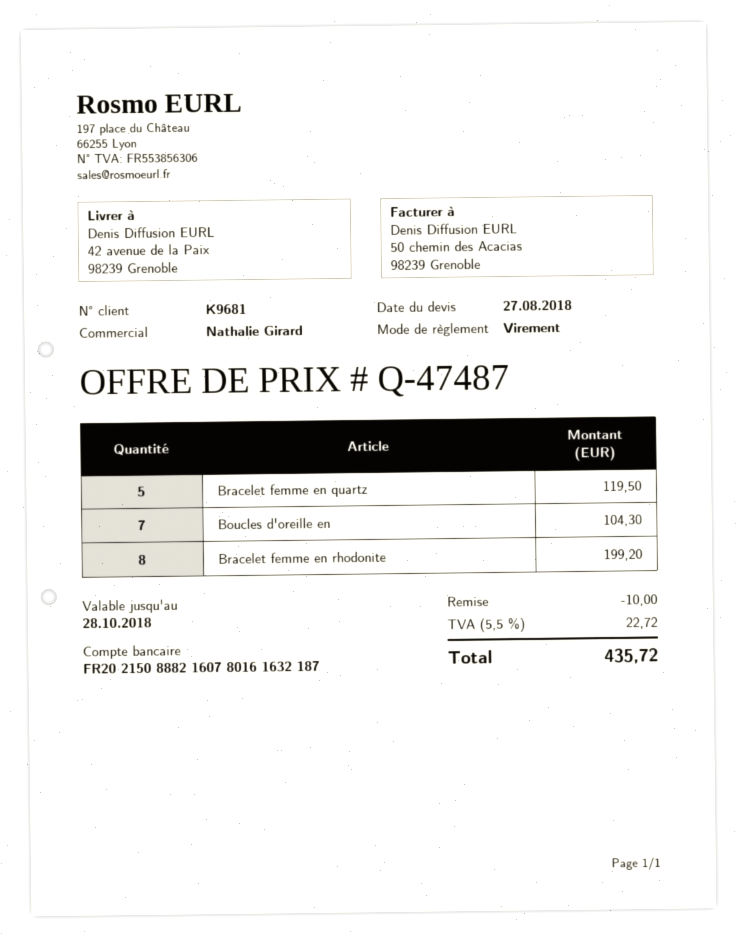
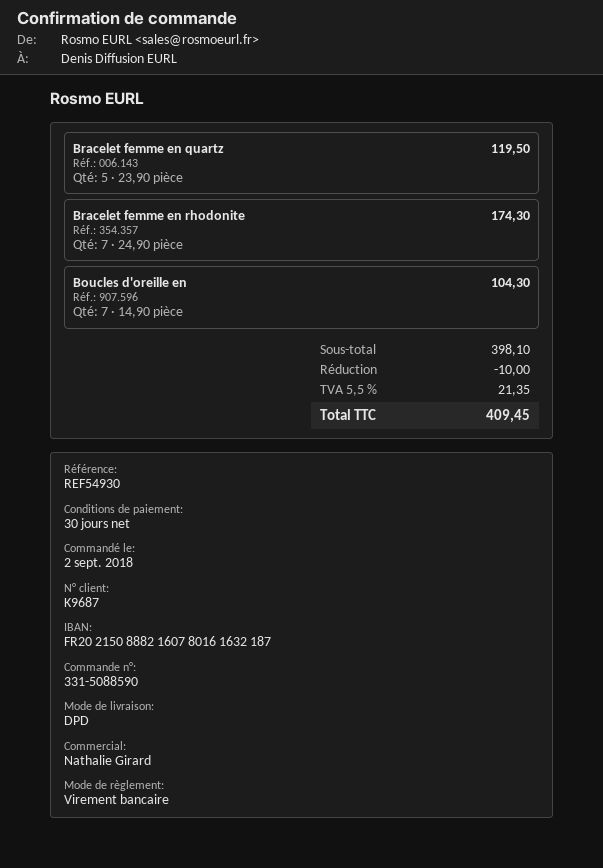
customer number: K9681 -> K9687
Bracelet femme en rhodonite: 8 for 199.20 -> 7 for 174.30
tax: 5.5% = 22.72 -> 5.5% = 21.35
total: 435.72 -> 409.45

